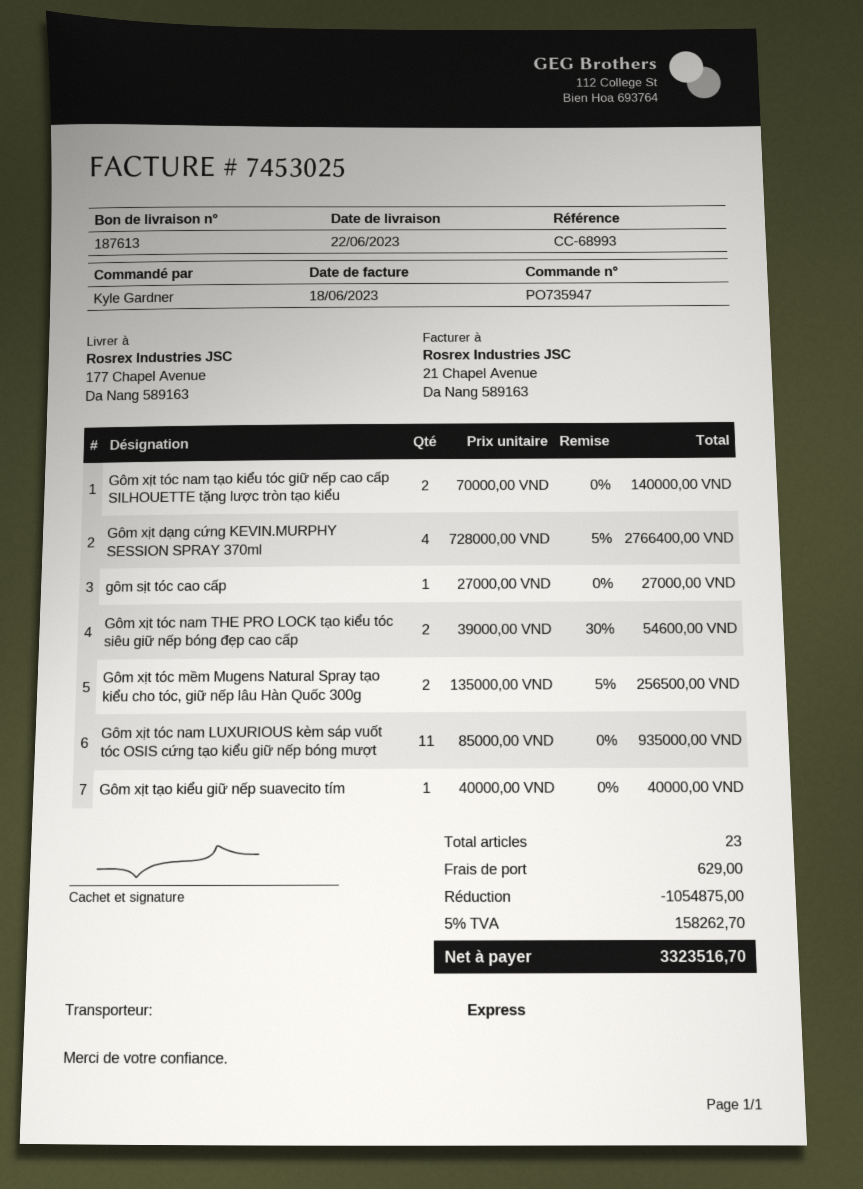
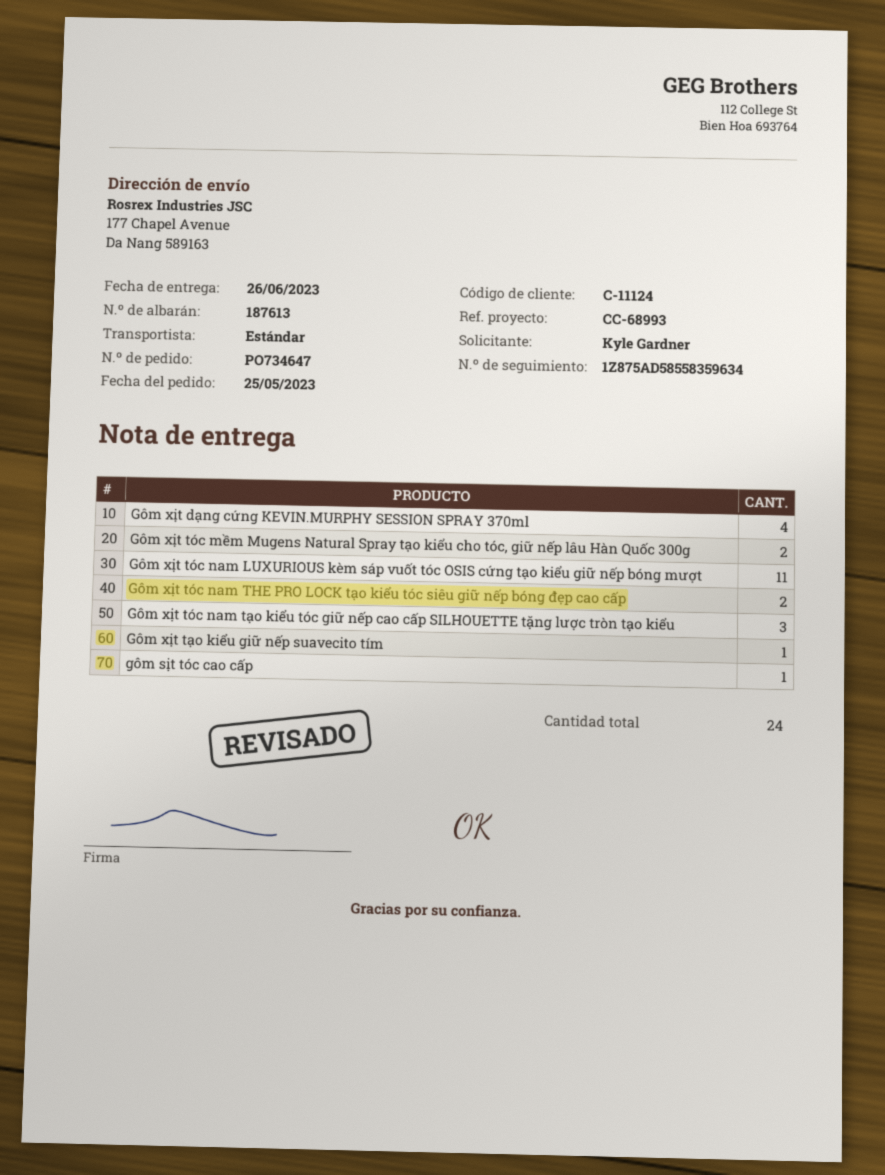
order number: PO735947 -> PO734647
delivery date: 2023-06-22 -> 2023-06-26
shipping method: express -> standard
Gôm xịt tóc nam tạo kiểu tóc giữ nếp cao cấp SILHOUETTE tặng lược tròn tạo kiểu: 2 -> 3
total quantity: 23 -> 24

